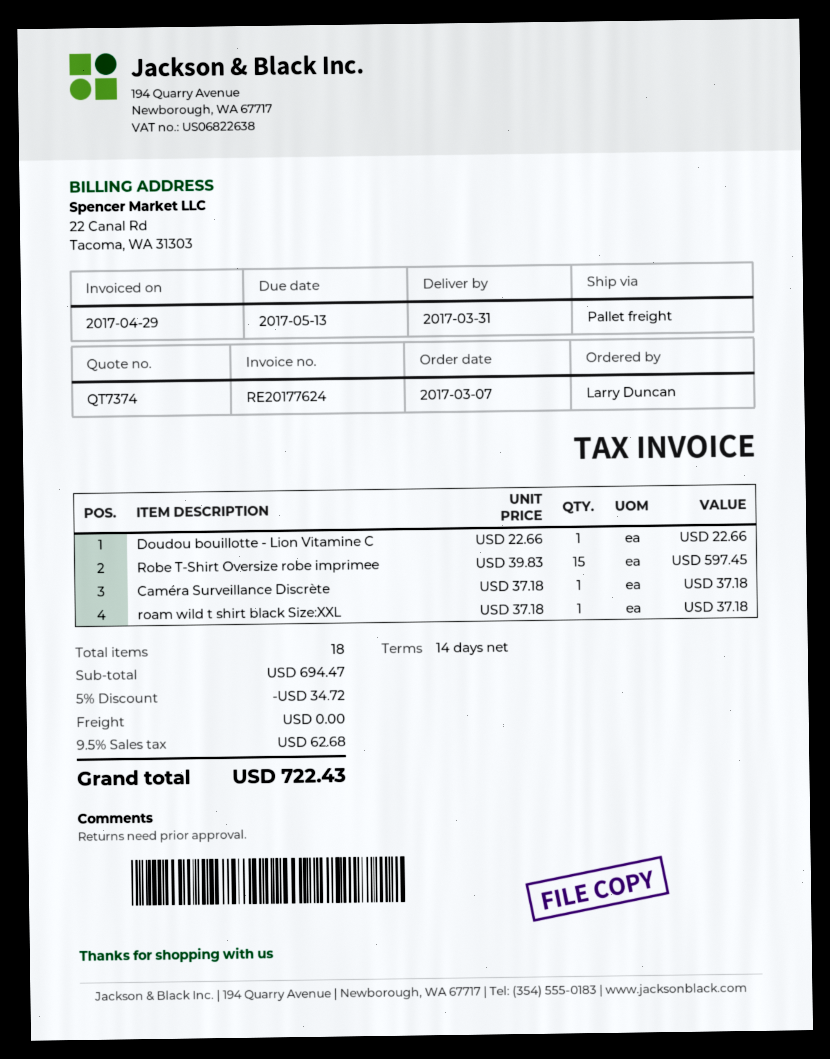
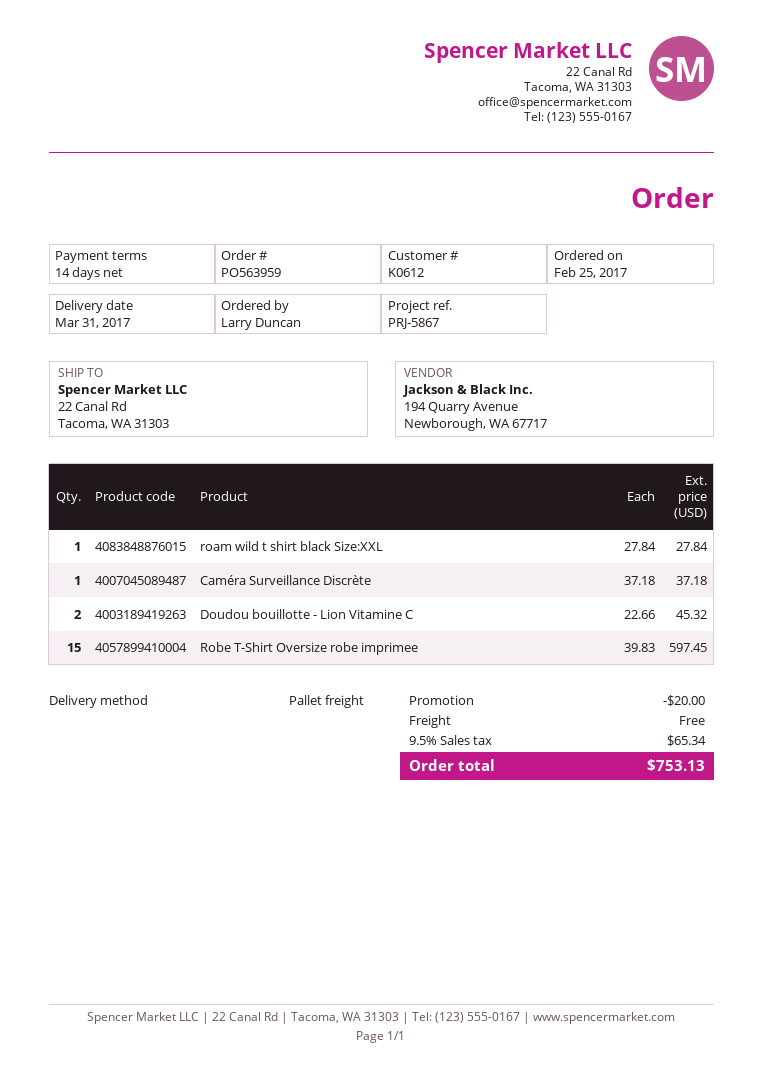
order date: 2017-03-07 -> 2017-02-25
Doudou bouillotte - Lion Vitamine C: 1 x 22.66 = 22.66 -> 2 x 22.66 = 45.32
roam wild t shirt black Size:XXL: 1 x 37.18 = 37.18 -> 1 x 27.84 = 27.84
discount: 34.72 -> 20.00
tax: 9.5% = 62.68 -> 9.5% = 65.34
total: 722.43 -> 753.13

